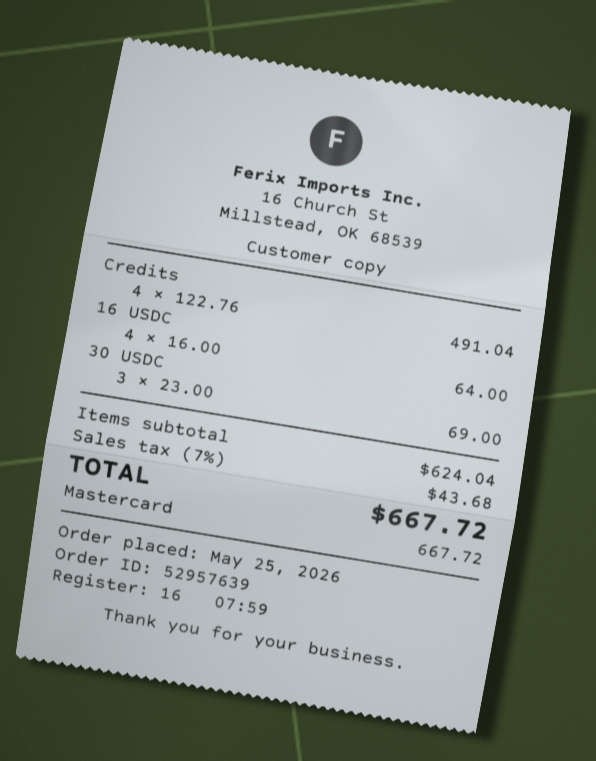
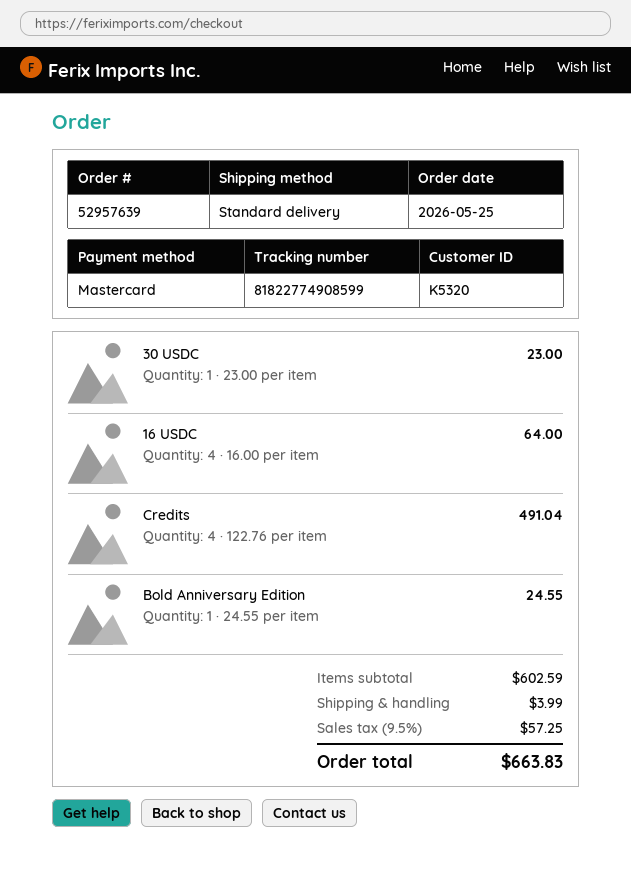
30 USDC: 3 x 23.00 = 69.00 -> 1 x 23.00 = 23.00
Bold Anniversary Edition: none -> 1 x 24.55 = 24.55
subtotal: 624.04 -> 602.59
shipping: none -> 3.99
tax: 7% = 43.68 -> 9.5% = 57.25
total: 667.72 -> 663.83

